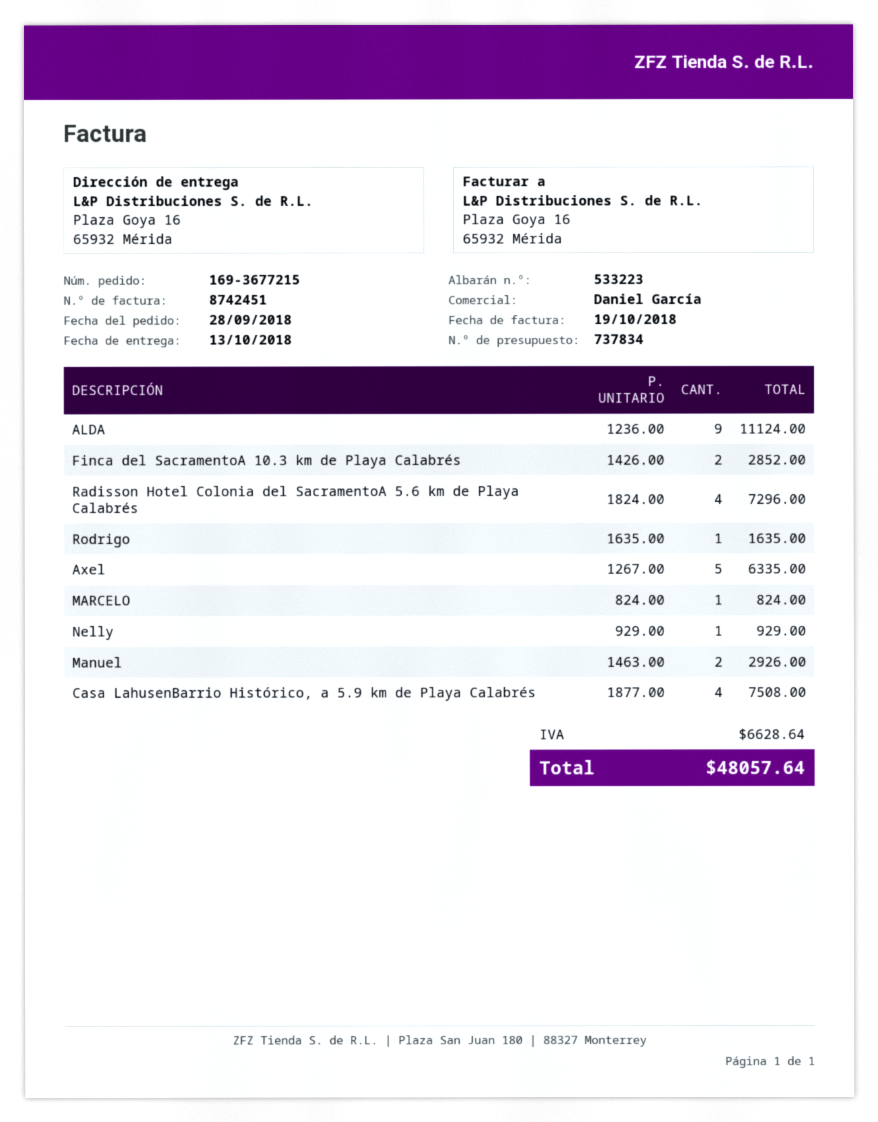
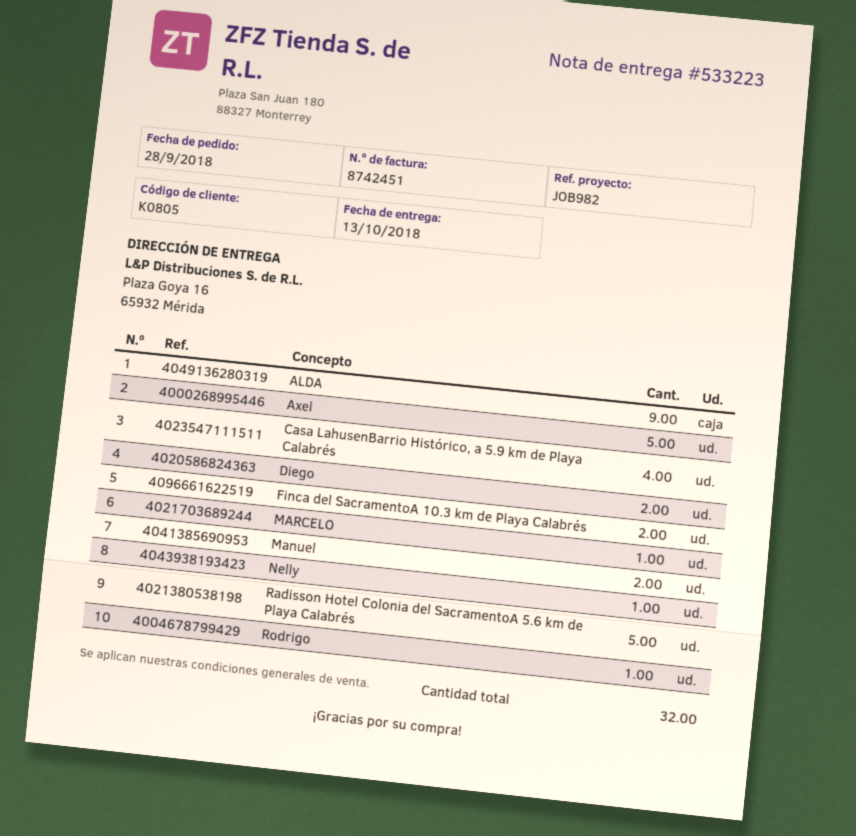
Radisson Hotel Colonia del SacramentoA 5.6 km de Playa Calabrés: 4 -> 5
Diego: none -> 2

